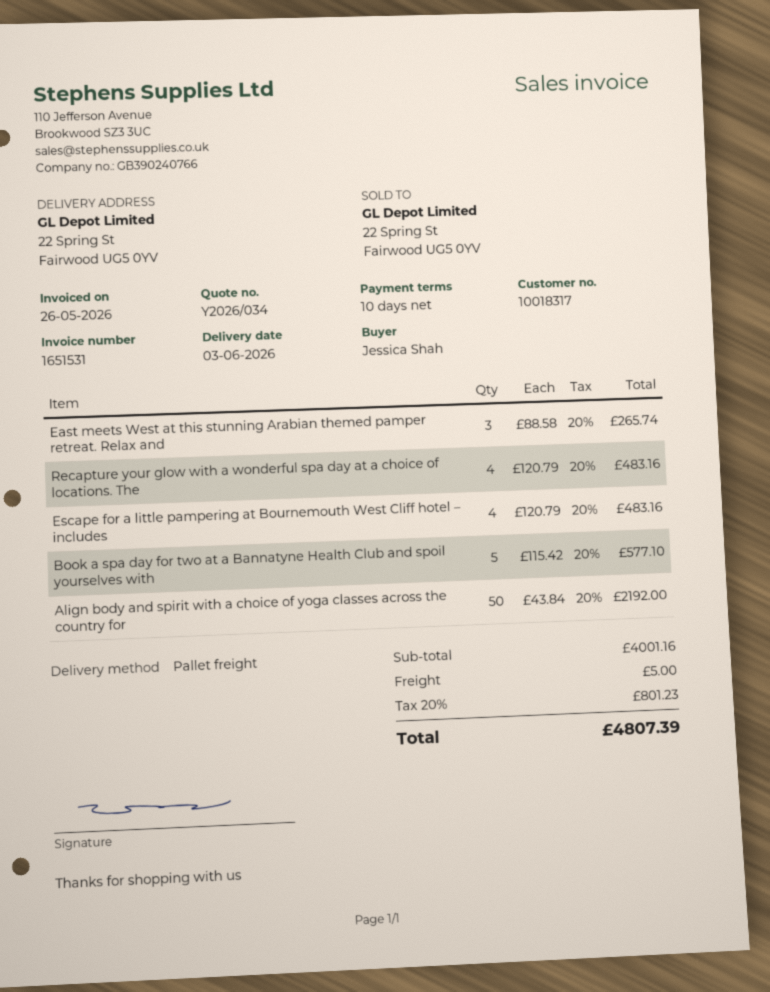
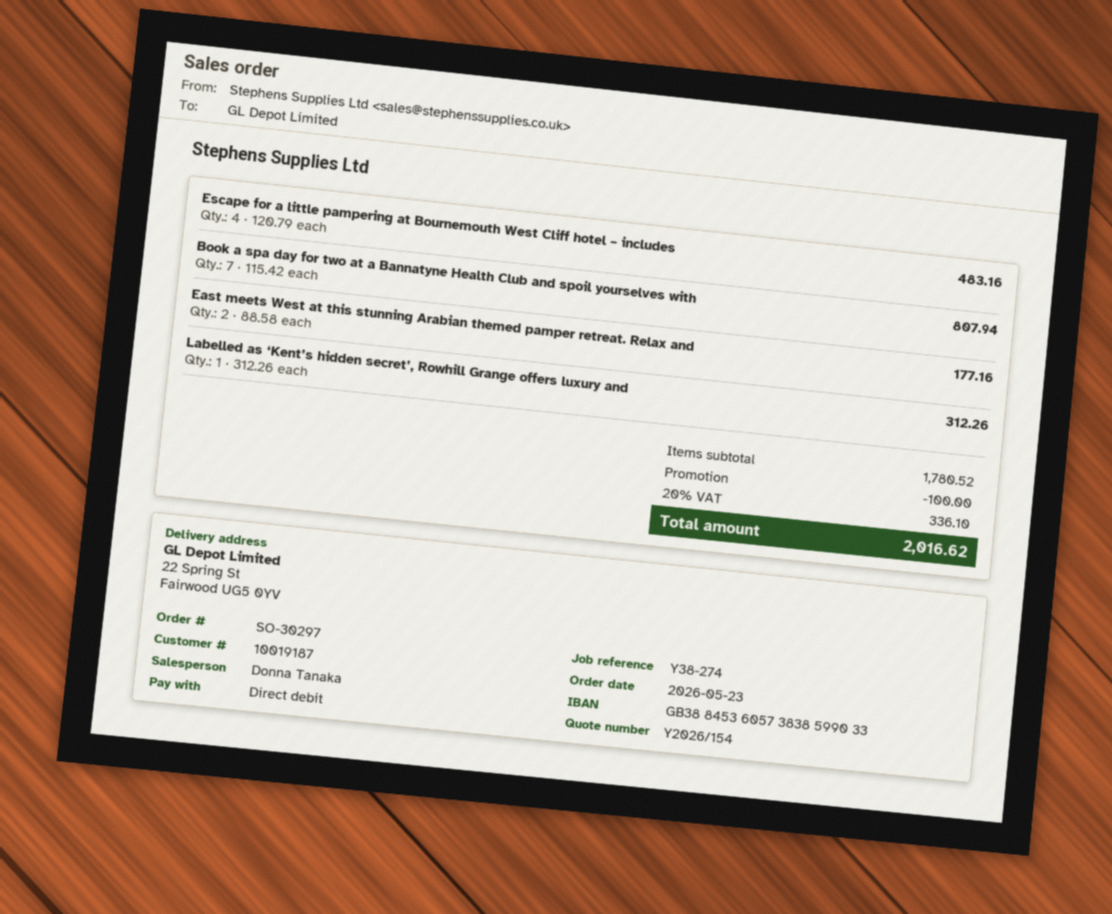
quote number: Y2026/034 -> Y2026/154
customer number: 10018317 -> 10019187
East meets West at this stunning Arabian themed pamper retreat. Relax and: 3 x 88.58 = 265.74 -> 2 x 88.58 = 177.16
Recapture your glow with a wonderful spa day at a choice of locations. The: 4 x 120.79 = 483.16 -> none
Book a spa day for two at a Bannatyne Health Club and spoil yourselves with: 5 x 115.42 = 577.10 -> 7 x 115.42 = 807.94
Align body and spirit with a choice of yoga classes across the country for: 50 x 43.84 = 2192.00 -> none
Labelled as ‘Kent’s hidden secret’, Rowhill Grange offers luxury and: none -> 1 x 312.26 = 312.26
subtotal: 4001.16 -> 1780.52
discount: none -> 100.00
shipping: 5.00 -> none
tax: 20% = 801.23 -> 20% = 336.10
total: 4807.39 -> 2016.62

